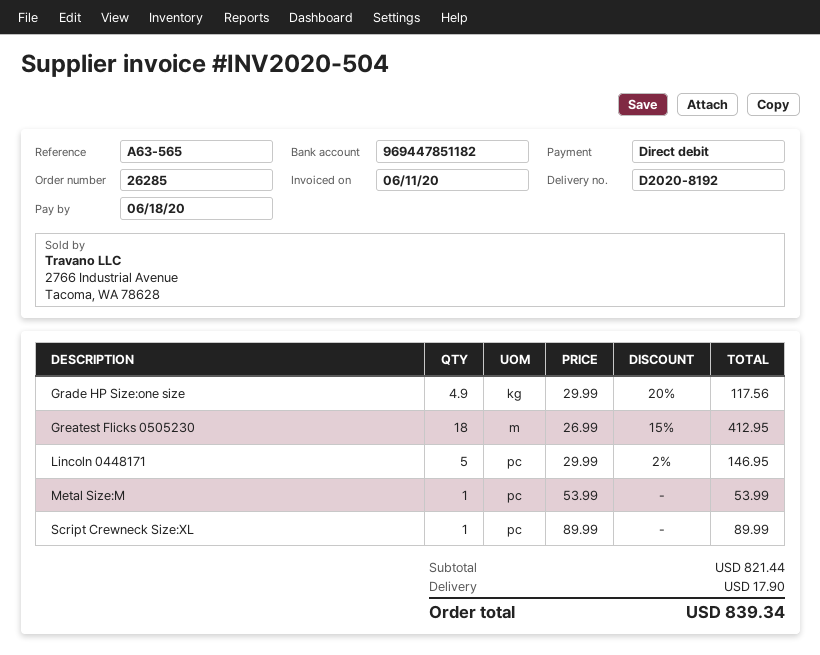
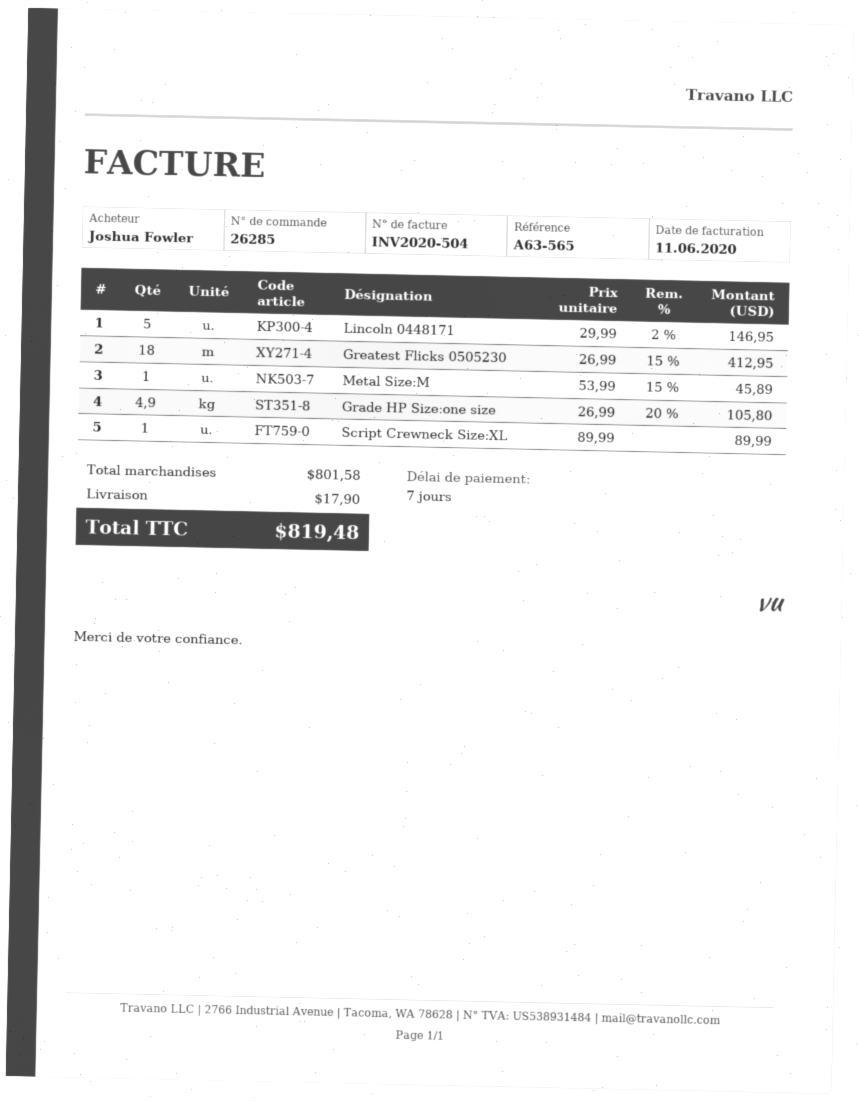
Grade HP Size:one size: 4.9 x 29.99 - 20% = 117.56 -> 4.9 x 26.99 - 20% = 105.80
Metal Size:M: 1 x 53.99 = 53.99 -> 1 x 53.99 - 15% = 45.89
subtotal: 821.44 -> 801.58
total: 839.34 -> 819.48

